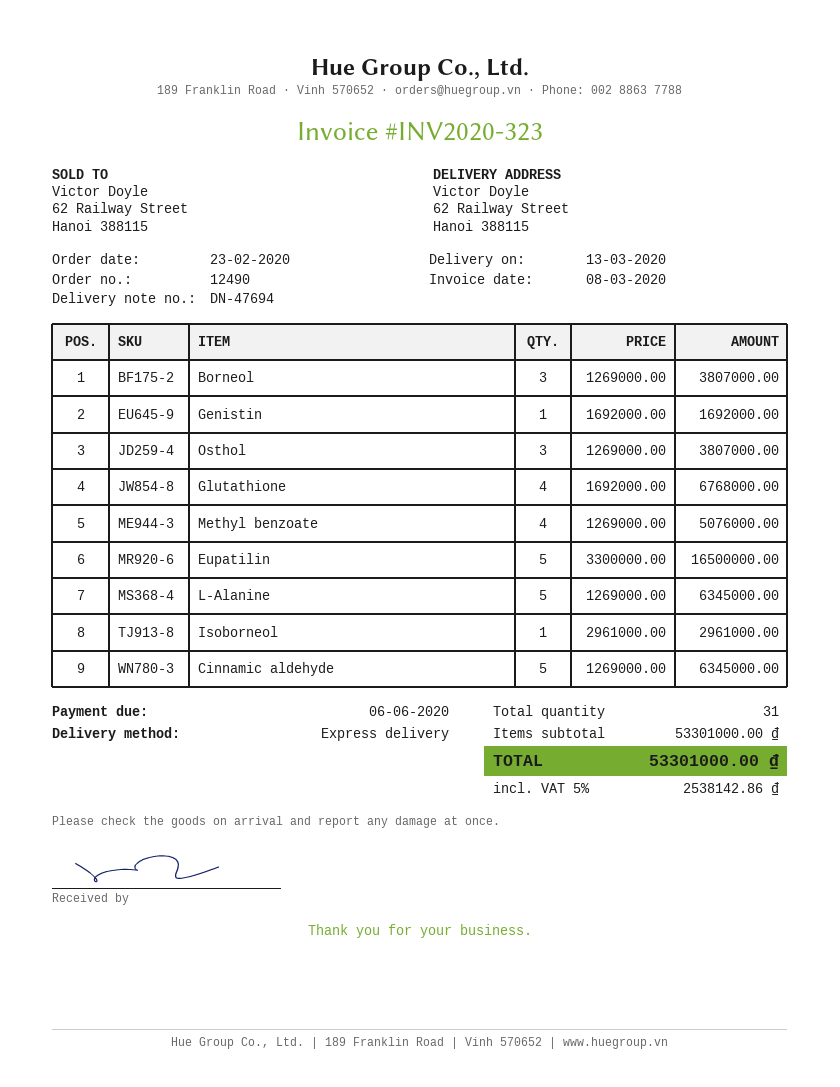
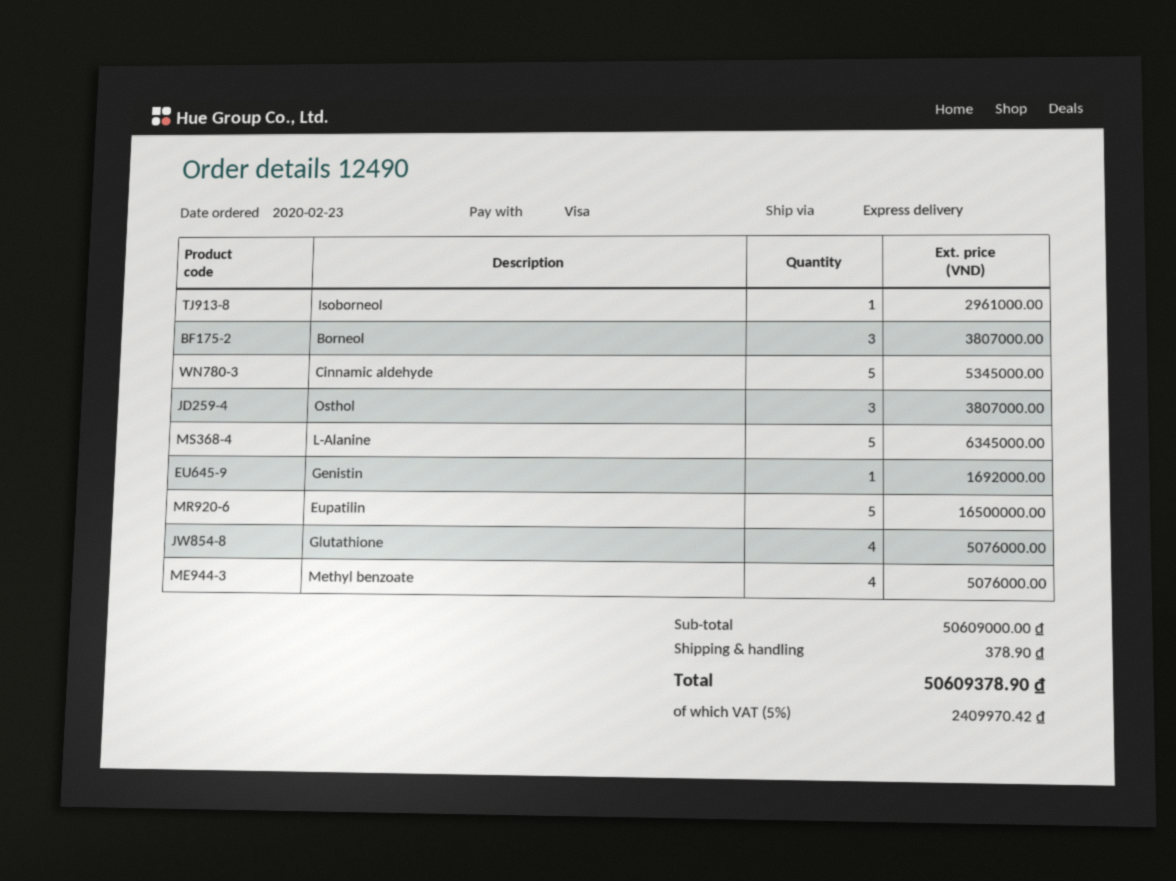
Glutathione: 4 for 6768000.00 -> 4 for 5076000.00
Cinnamic aldehyde: 5 for 6345000.00 -> 5 for 5345000.00
subtotal: 53301000.00 -> 50609000.00
shipping: none -> 378.90
tax: 5% = 2538142.86 -> 5% = 2409970.42
total: 53301000.00 -> 50609378.90

